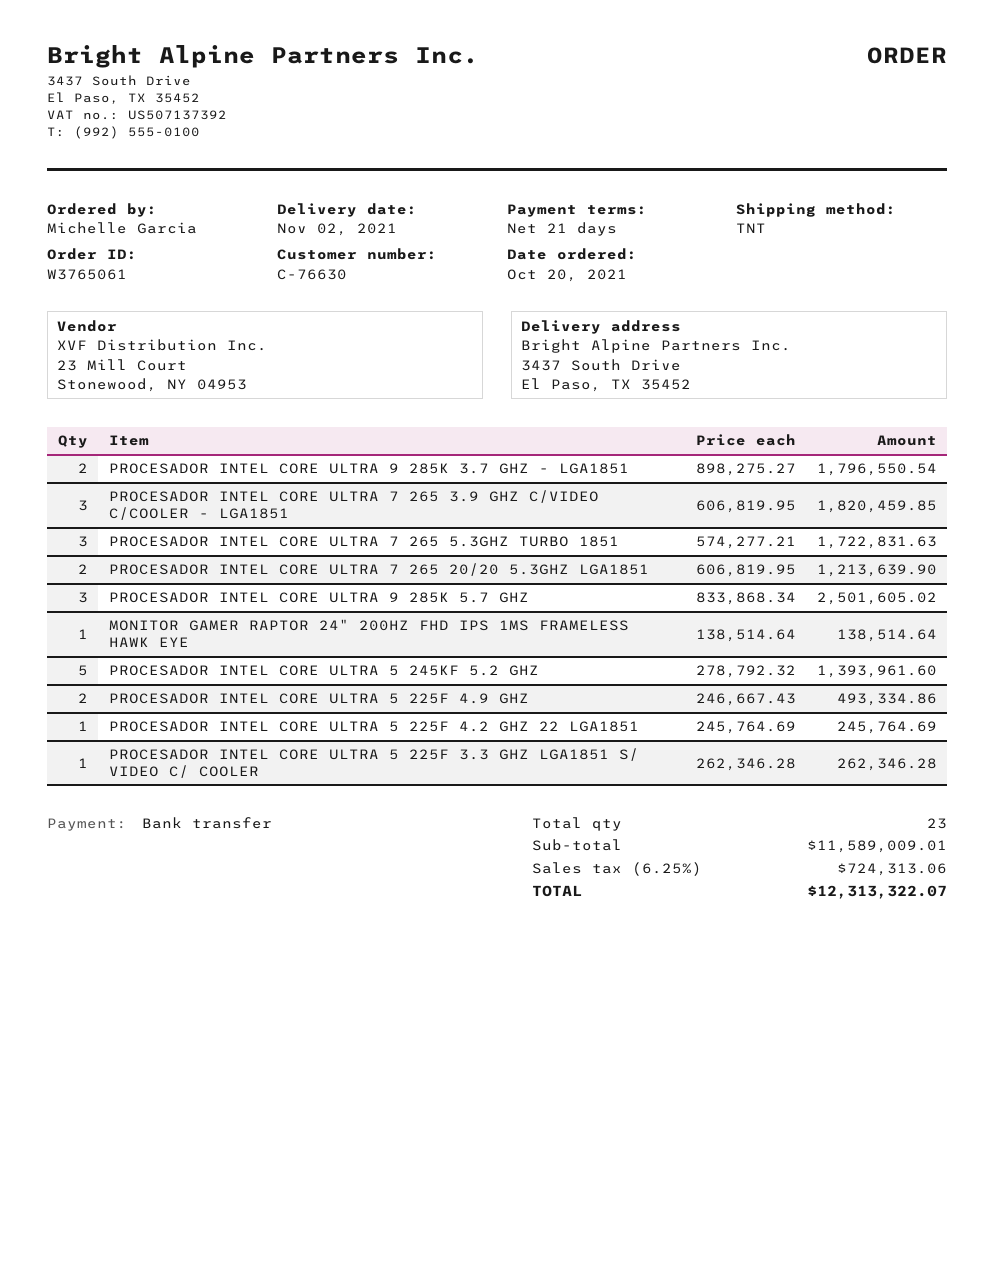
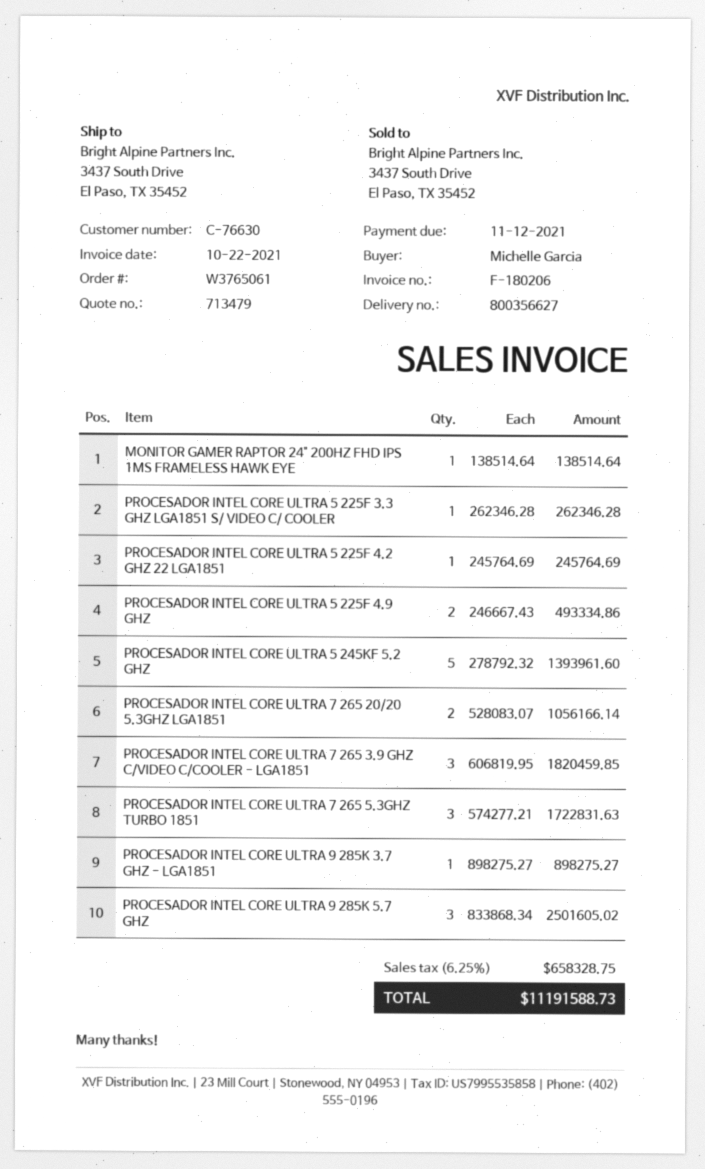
PROCESADOR INTEL CORE ULTRA 9 285K 3.7 GHZ - LGA1851: 2 x 898275.27 = 1796550.54 -> 1 x 898275.27 = 898275.27
PROCESADOR INTEL CORE ULTRA 7 265 20/20 5.3GHZ LGA1851: 2 x 606819.95 = 1213639.90 -> 2 x 528083.07 = 1056166.14
tax: 6.25% = 724313.06 -> 6.25% = 658328.75
total: 12313322.07 -> 11191588.73

